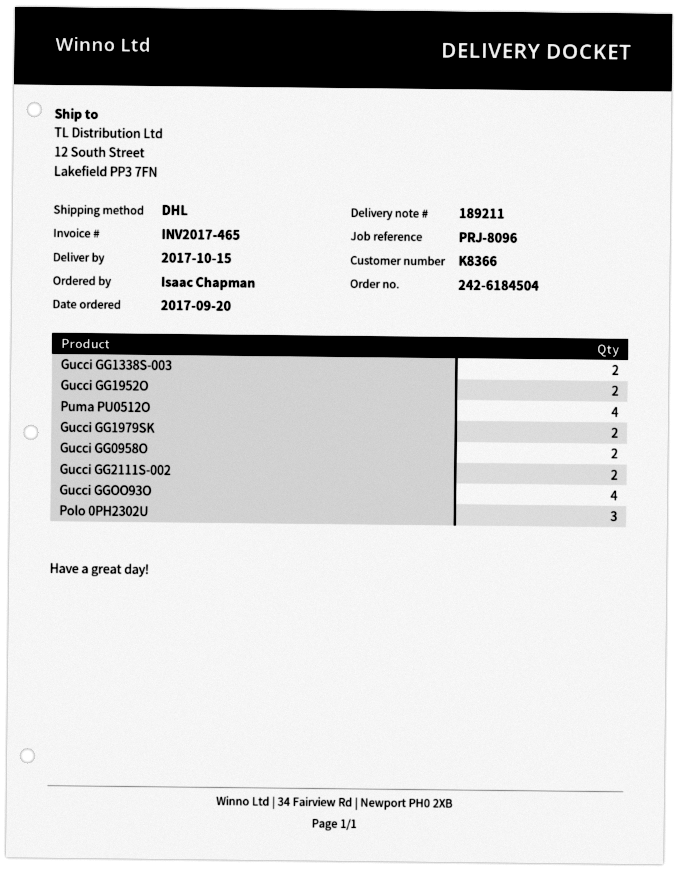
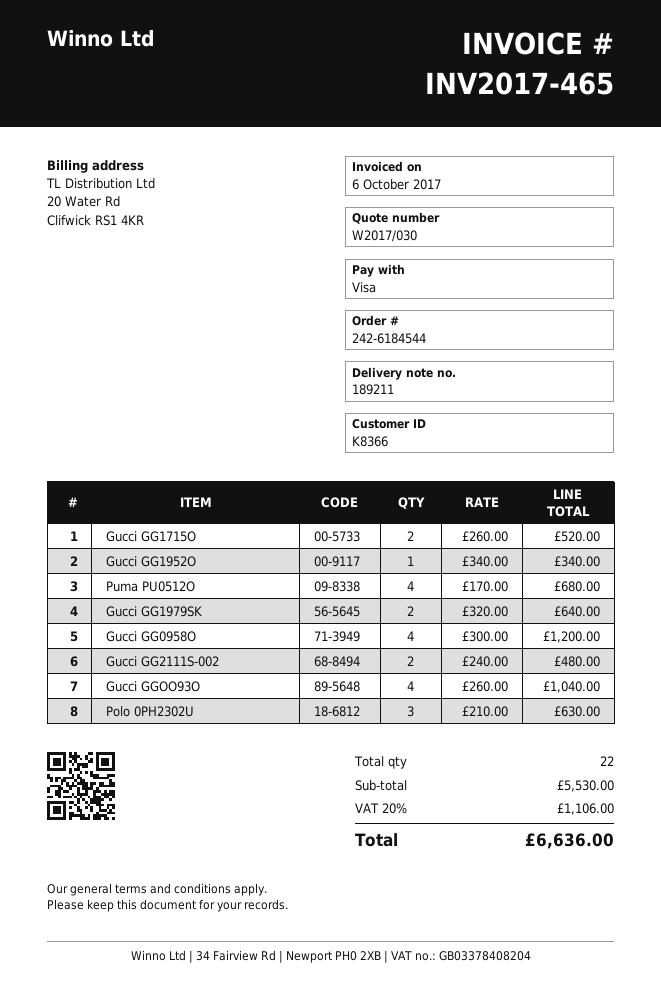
order number: 242-6184504 -> 242-6184544
Gucci GG1338S-003: 2 -> none
Gucci GG1952O: 2 -> 1
Gucci GG0958O: 2 -> 4
Gucci GG1715O: none -> 2

